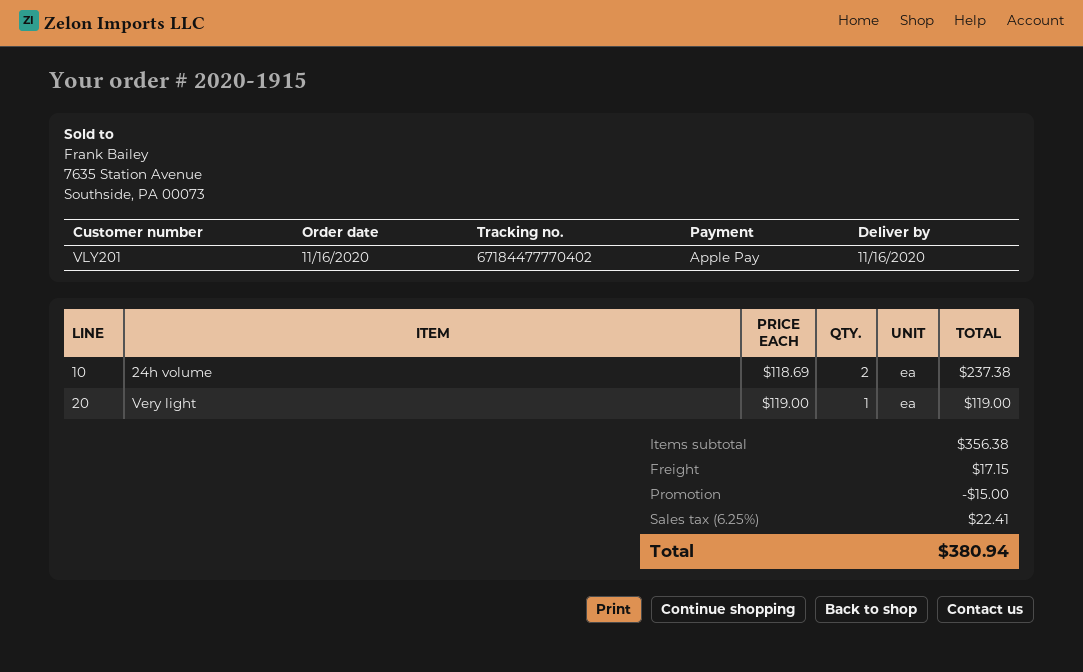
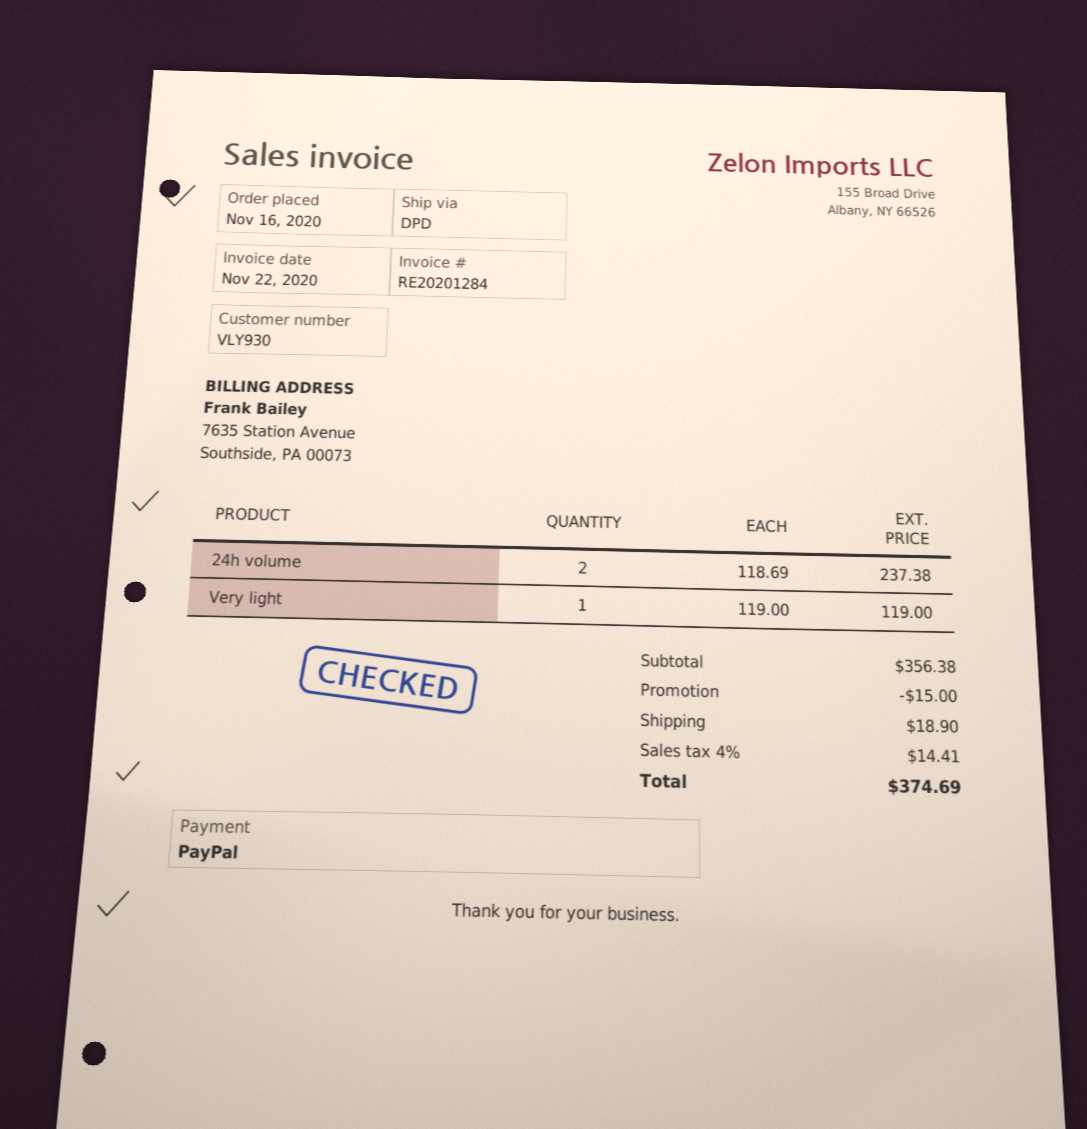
customer number: VLY201 -> VLY930
payment method: Apple Pay -> PayPal
shipping: 17.15 -> 18.90
tax: 6.25% = 22.41 -> 4% = 14.41
total: 380.94 -> 374.69

